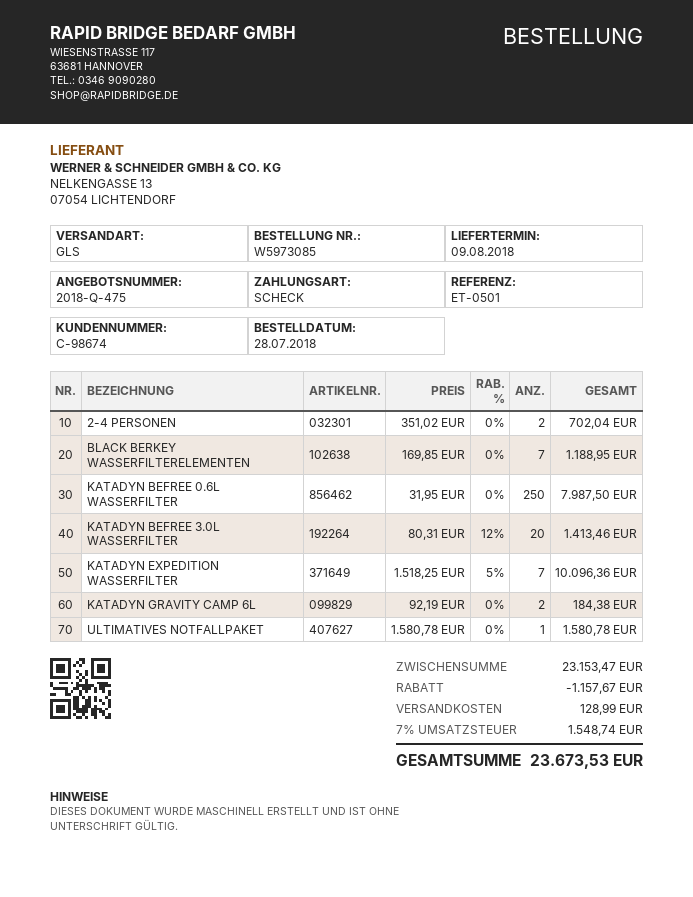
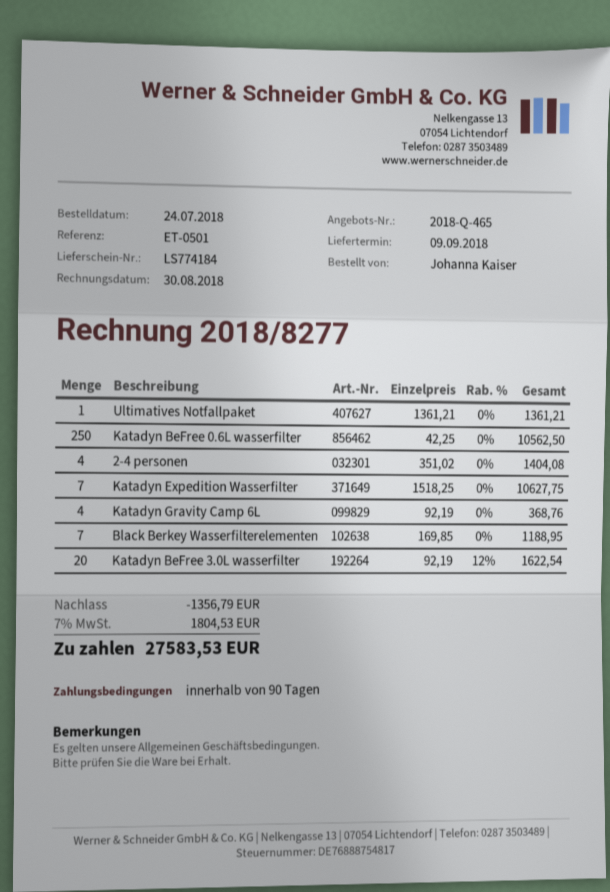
quote number: 2018-Q-475 -> 2018-Q-465
order date: 2018-07-28 -> 2018-07-24
delivery date: 2018-08-09 -> 2018-09-09
2-4 PERSONEN: 2 x 351.02 = 702.04 -> 4 x 351.02 = 1404.08
KATADYN BEFREE 0.6L WASSERFILTER: 250 x 31.95 = 7987.50 -> 250 x 42.25 = 10562.50
KATADYN BEFREE 3.0L WASSERFILTER: 20 x 80.31 - 12% = 1413.46 -> 20 x 92.19 - 12% = 1622.54
KATADYN EXPEDITION WASSERFILTER: 7 x 1518.25 - 5% = 10096.36 -> 7 x 1518.25 = 10627.75
KATADYN GRAVITY CAMP 6L: 2 x 92.19 = 184.38 -> 4 x 92.19 = 368.76
ULTIMATIVES NOTFALLPAKET: 1 x 1580.78 = 1580.78 -> 1 x 1361.21 = 1361.21
discount: 1157.67 -> 1356.79
shipping: 128.99 -> none
tax: 7% = 1548.74 -> 7% = 1804.53
total: 23673.53 -> 27583.53

